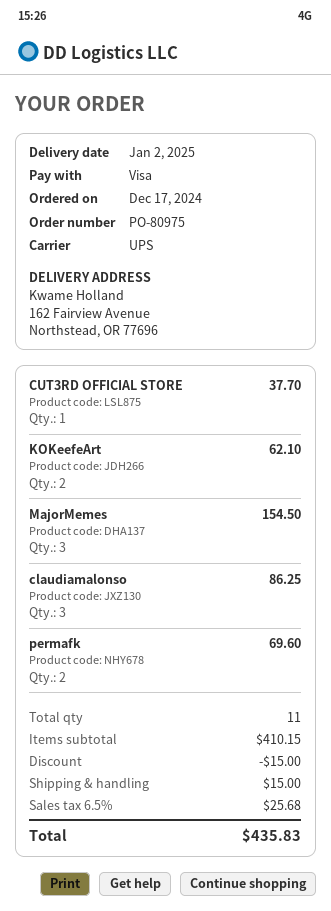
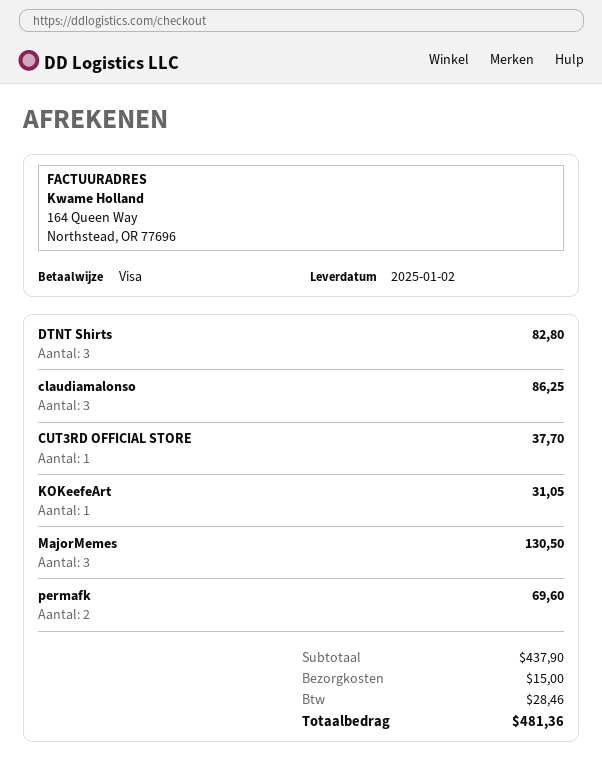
KOKeefeArt: 2 for 62.10 -> 1 for 31.05
MajorMemes: 3 for 154.50 -> 3 for 130.50
DTNT Shirts: none -> 3 for 82.80
subtotal: 410.15 -> 437.90
discount: 15.00 -> none
tax: 25.68 -> 28.46
total: 435.83 -> 481.36

